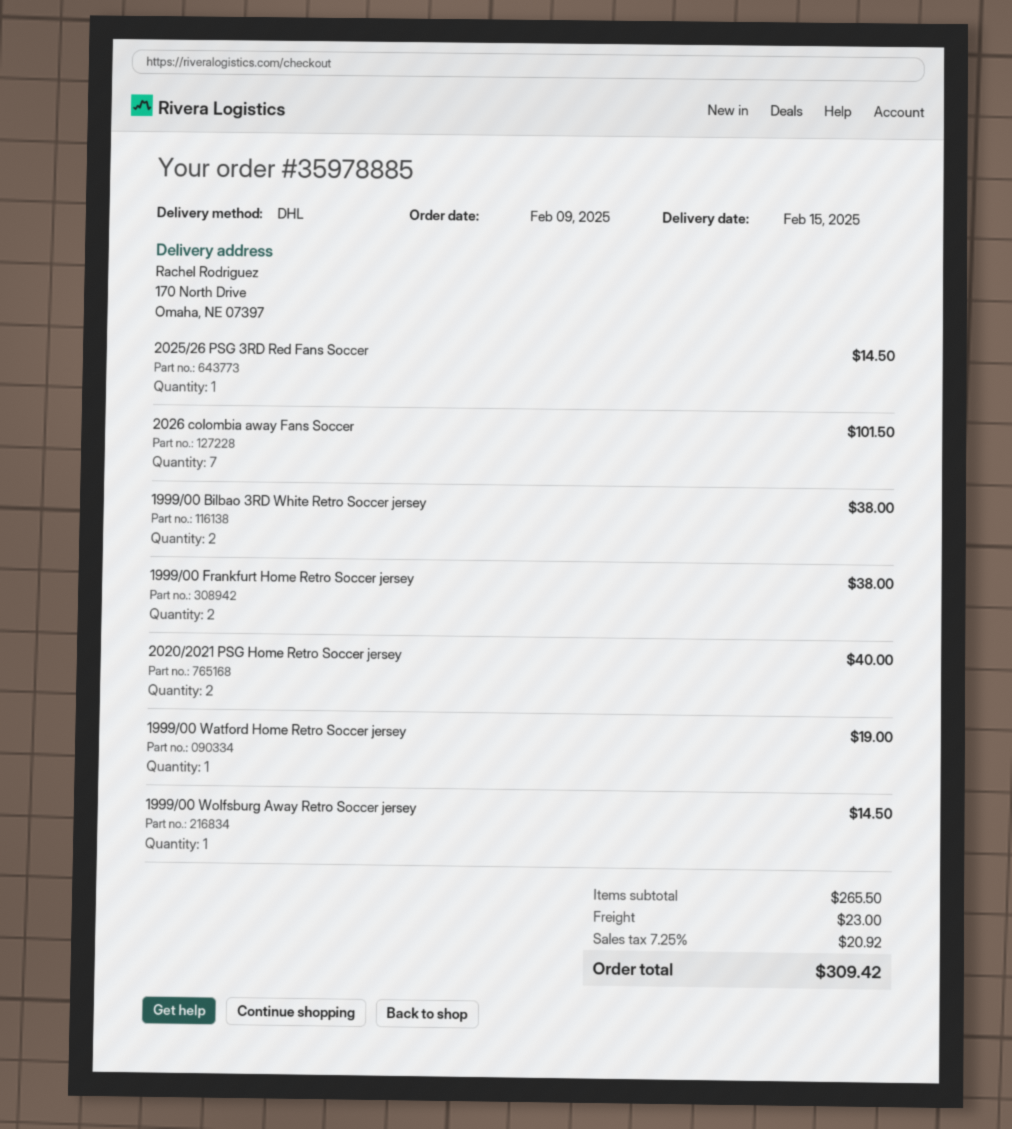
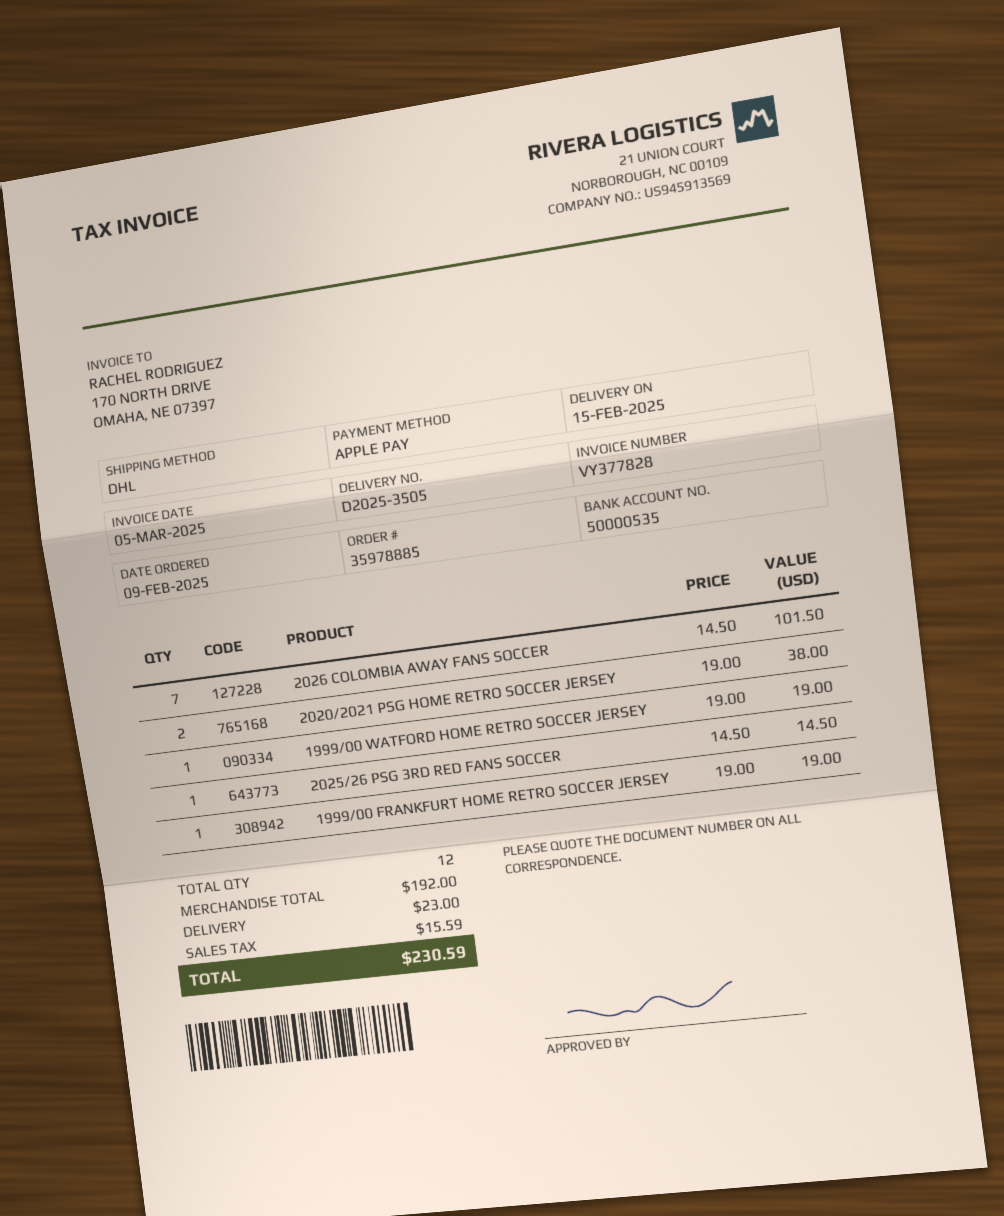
1999/00 Bilbao 3RD White Retro Soccer jersey: 2 for 38.00 -> none
1999/00 Frankfurt Home Retro Soccer jersey: 2 for 38.00 -> 1 for 19.00
2020/2021 PSG Home Retro Soccer jersey: 2 for 40.00 -> 2 for 38.00
1999/00 Wolfsburg Away Retro Soccer jersey: 1 for 14.50 -> none
subtotal: 265.50 -> 192.00
tax: 20.92 -> 15.59
total: 309.42 -> 230.59

